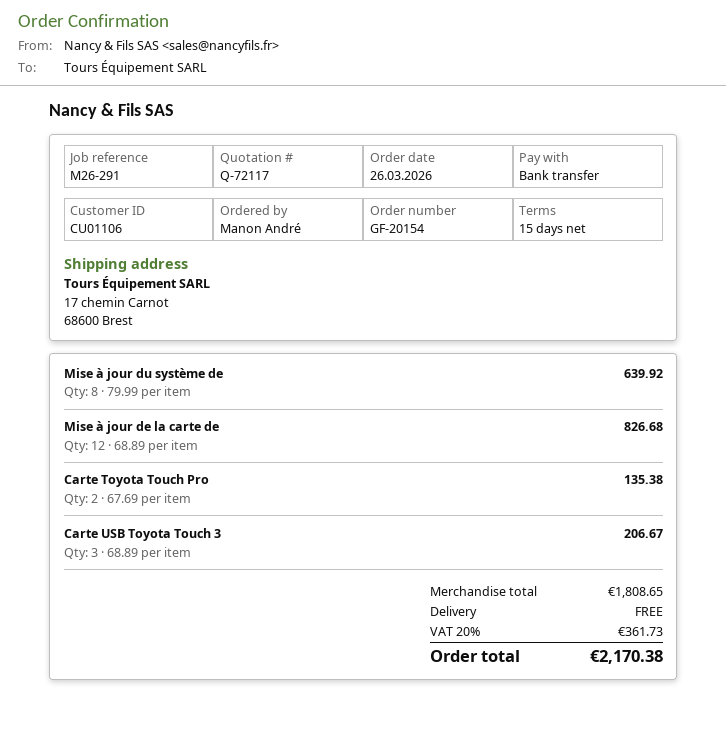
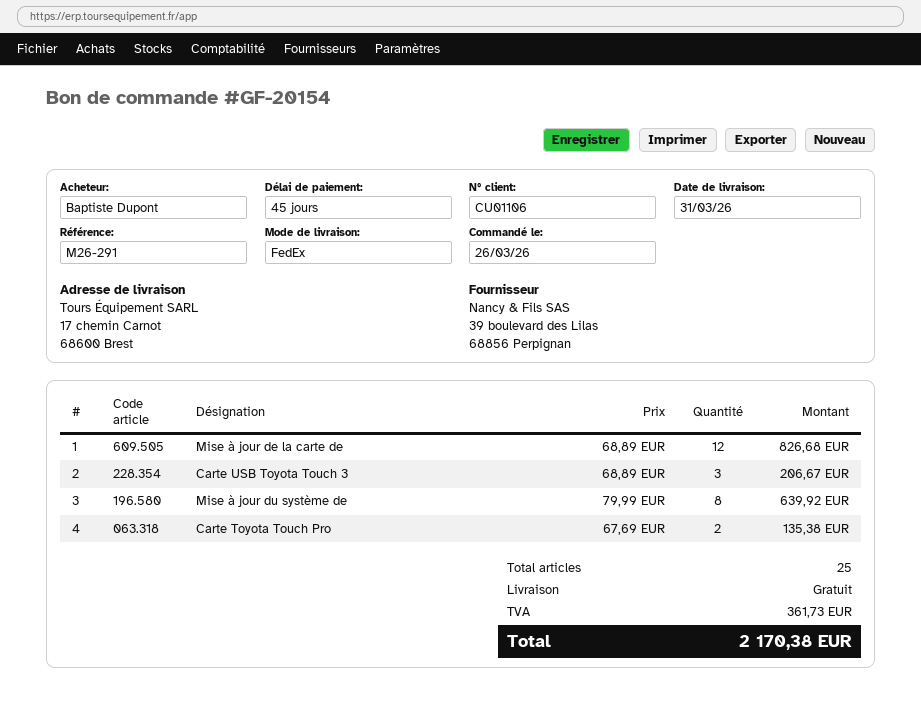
payment terms: 15 days -> 45 days
ordered by: Manon André -> Baptiste Dupont

